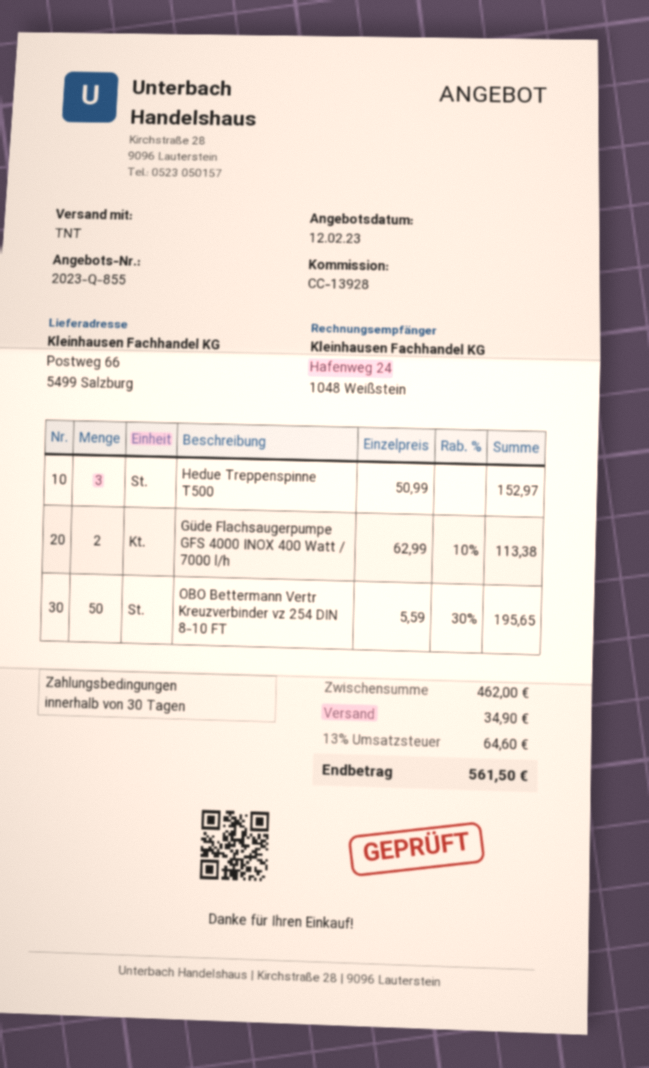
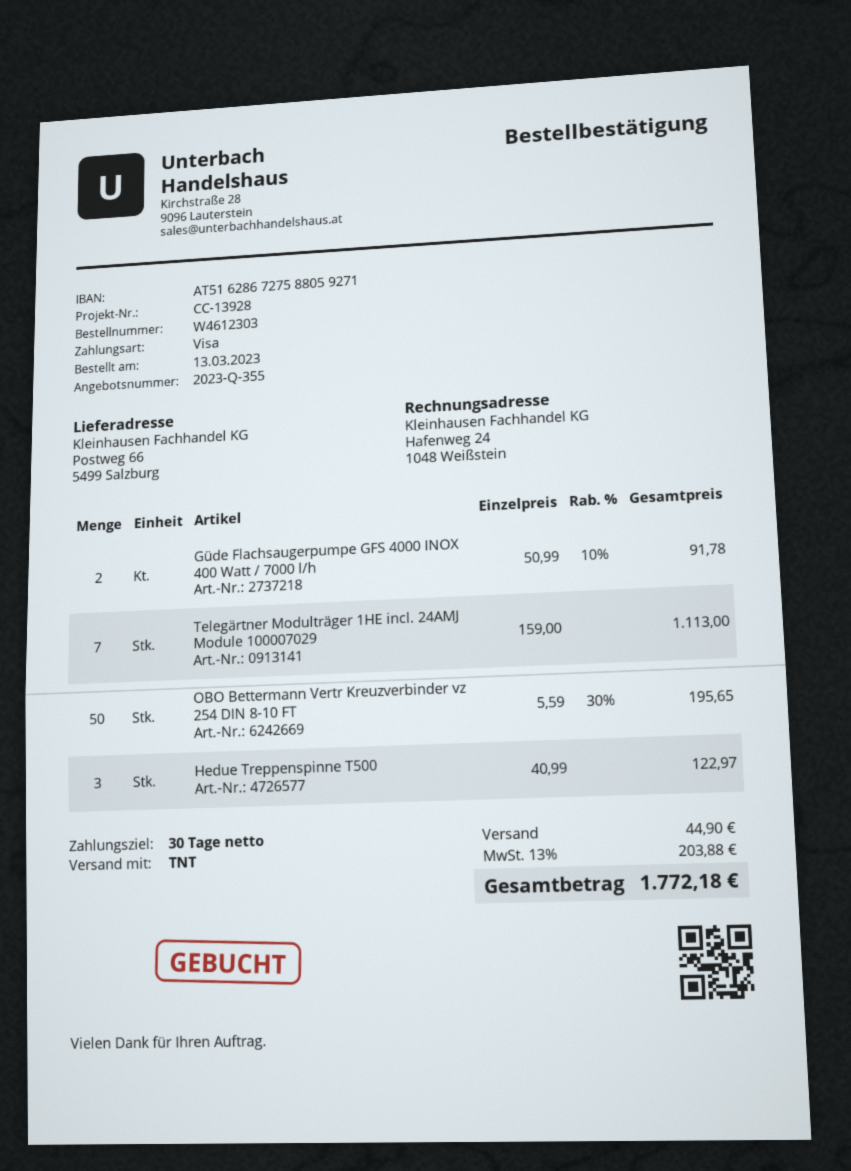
quote number: 2023-Q-855 -> 2023-Q-355
Hedue Treppenspinne T500: 3 x 50.99 = 152.97 -> 3 x 40.99 = 122.97
Güde Flachsaugerpumpe GFS 4000 INOX 400 Watt / 7000 l/h: 2 x 62.99 - 10% = 113.38 -> 2 x 50.99 - 10% = 91.78
Telegärtner Modulträger 1HE incl. 24AMJ Module 100007029: none -> 7 x 159.00 = 1113.00
shipping: 34.90 -> 44.90
tax: 13% = 64.60 -> 13% = 203.88
total: 561.50 -> 1772.18

